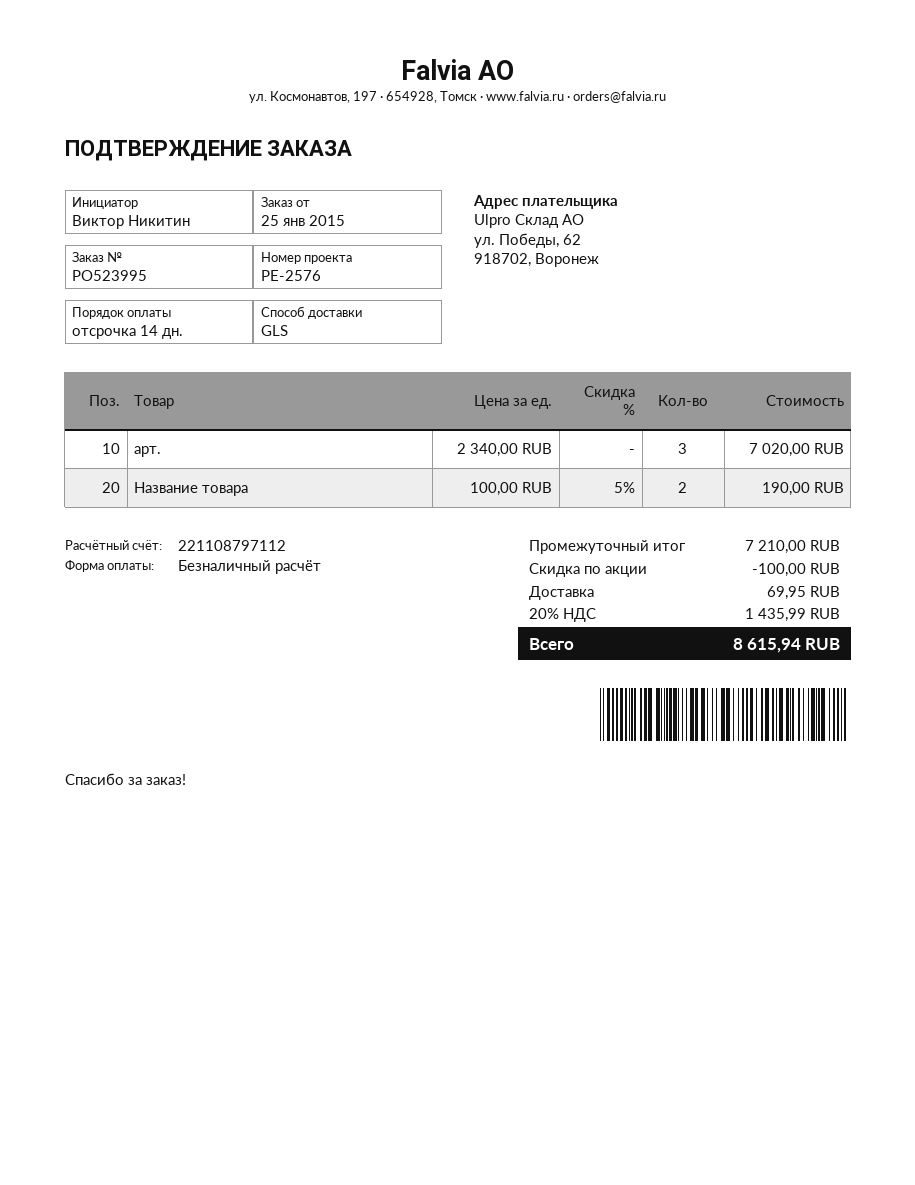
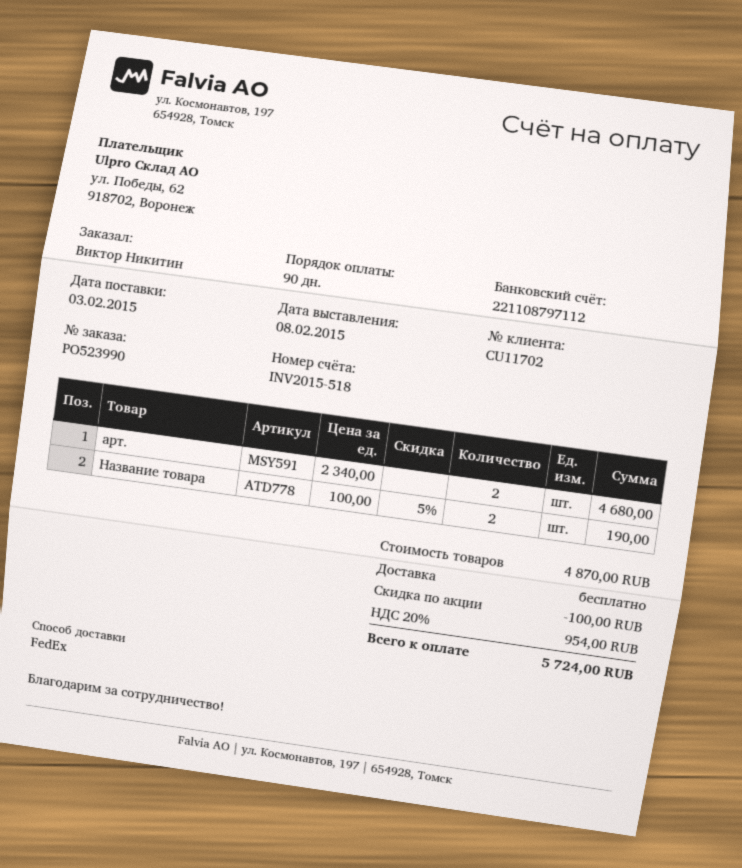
order number: PO523995 -> PO523990
payment terms: 14 days -> 90 days
shipping method: GLS -> FedEx
арт.: 3 x 2340.00 = 7020.00 -> 2 x 2340.00 = 4680.00
subtotal: 7210.00 -> 4870.00
shipping: 69.95 -> 0.00
tax: 20% = 1435.99 -> 20% = 954.00
total: 8615.94 -> 5724.00

